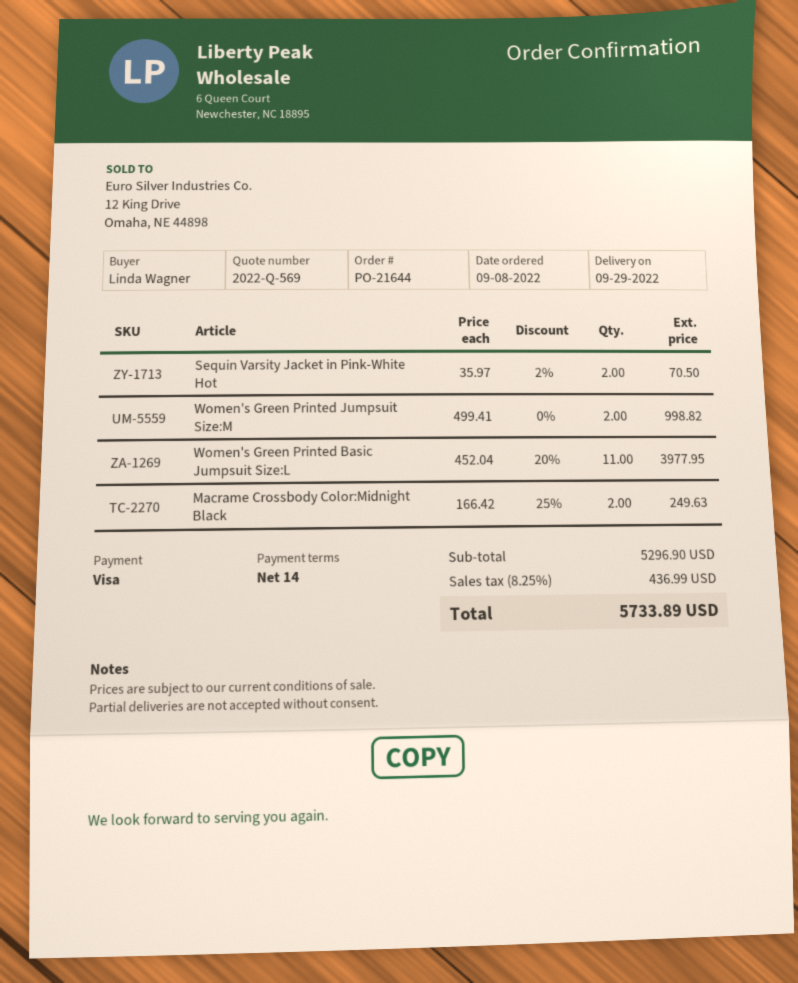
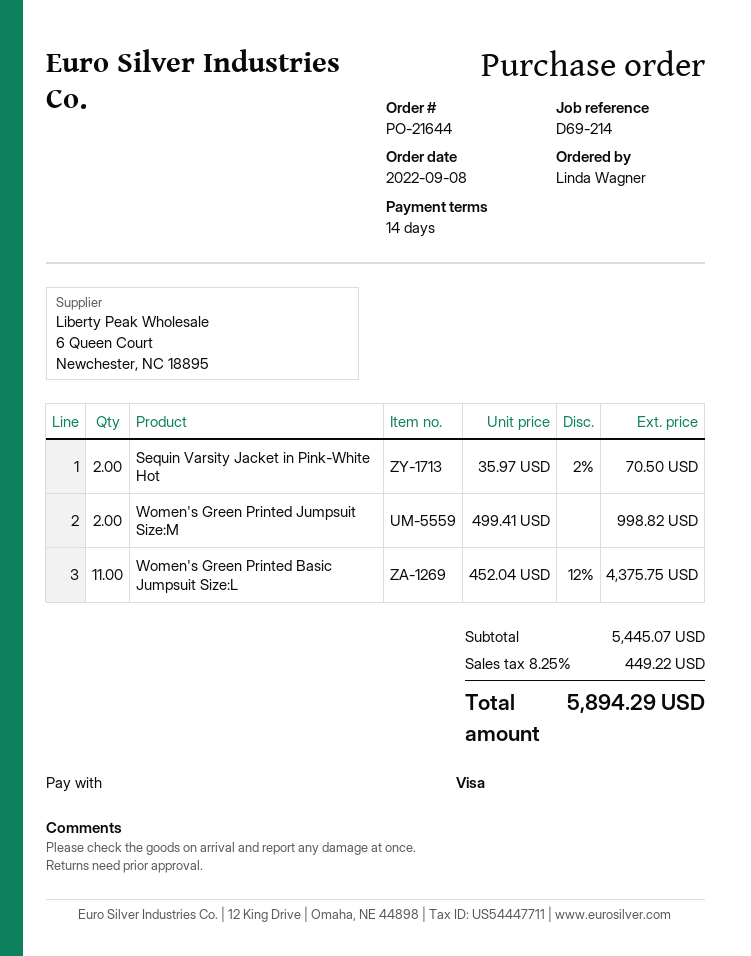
Women's Green Printed Basic Jumpsuit Size:L: 11 x 452.04 - 20% = 3977.95 -> 11 x 452.04 - 12% = 4375.75
Macrame Crossbody Color:Midnight Black: 2 x 166.42 - 25% = 249.63 -> none
subtotal: 5296.90 -> 5445.07
tax: 8.25% = 436.99 -> 8.25% = 449.22
total: 5733.89 -> 5894.29

